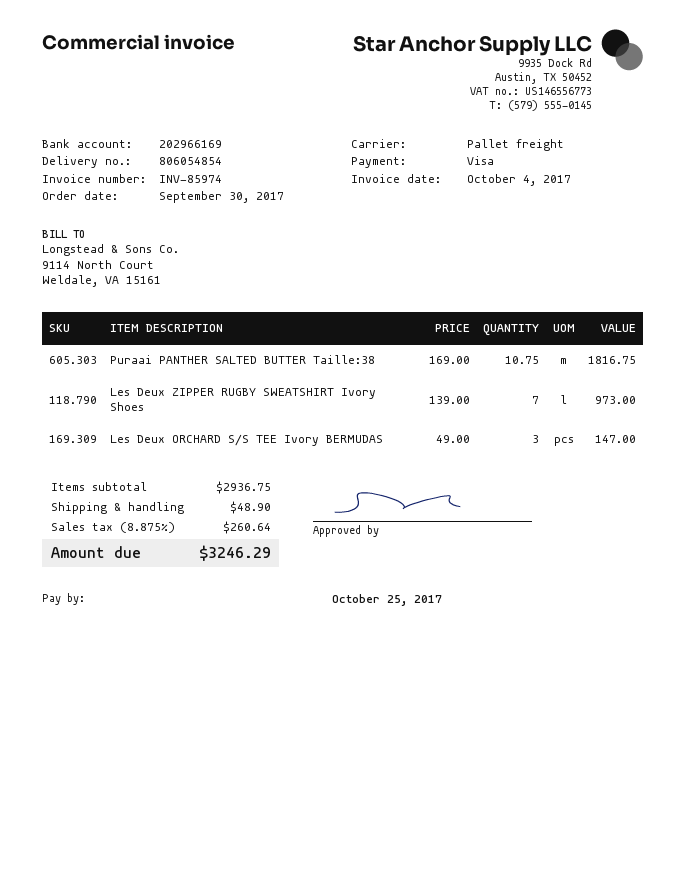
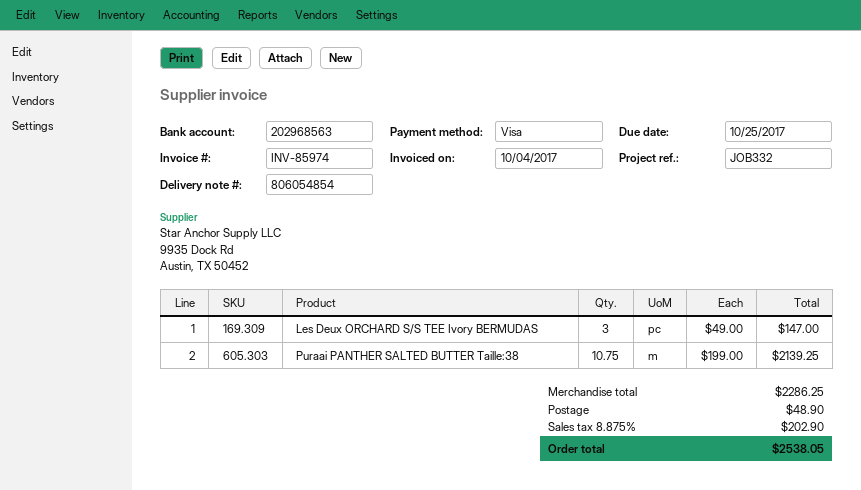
bank account: 202966169 -> 202968563
Puraai PANTHER SALTED BUTTER Taille:38: 10.75 x 169.00 = 1816.75 -> 10.75 x 199.00 = 2139.25
Les Deux ZIPPER RUGBY SWEATSHIRT Ivory Shoes: 7 x 139.00 = 973.00 -> none
subtotal: 2936.75 -> 2286.25
tax: 8.875% = 260.64 -> 8.875% = 202.90
total: 3246.29 -> 2538.05

